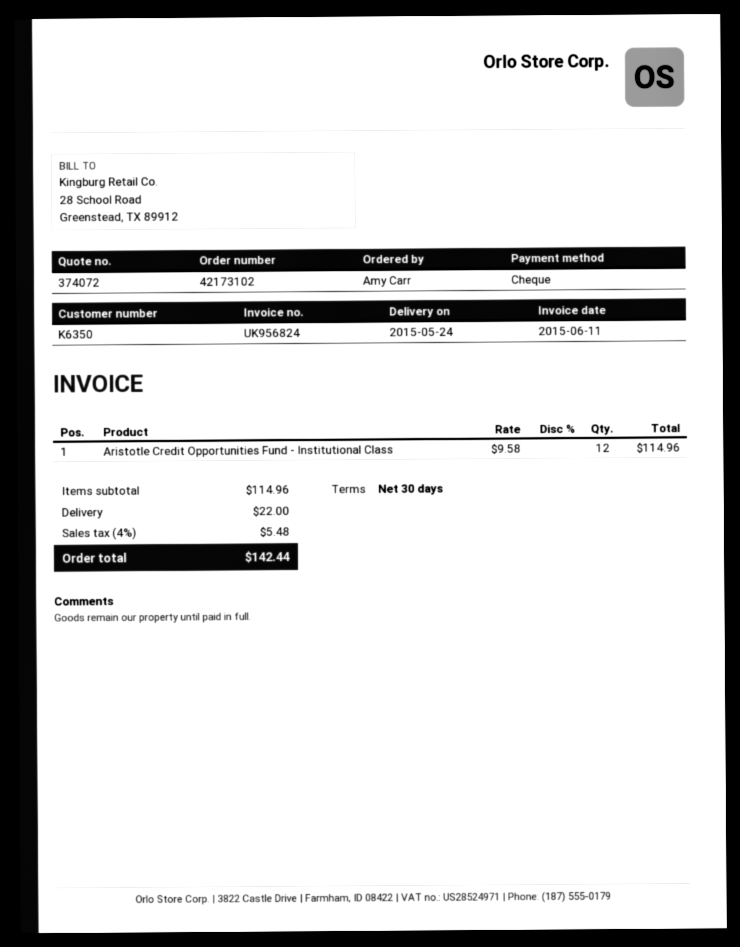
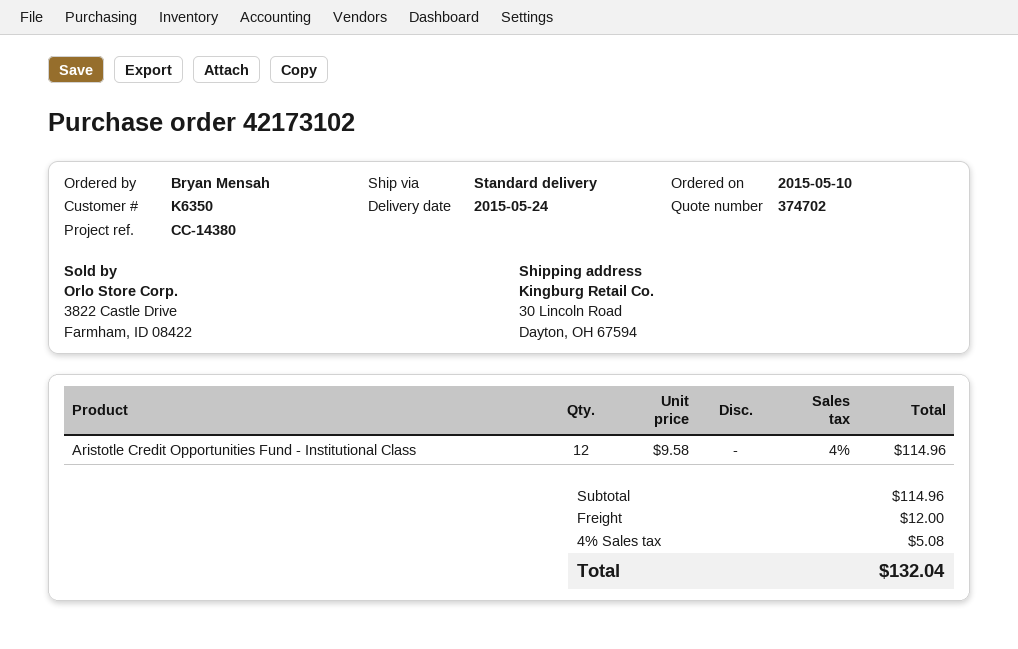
quote number: 374072 -> 374702
ordered by: Amy Carr -> Bryan Mensah
shipping: 22.00 -> 12.00
tax: 4% = 5.48 -> 4% = 5.08
total: 142.44 -> 132.04

